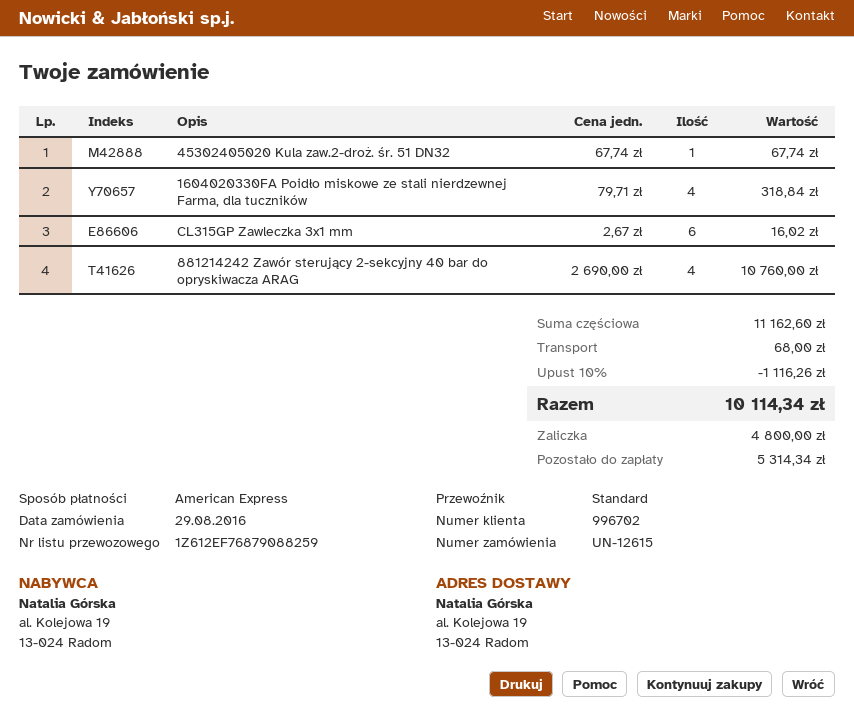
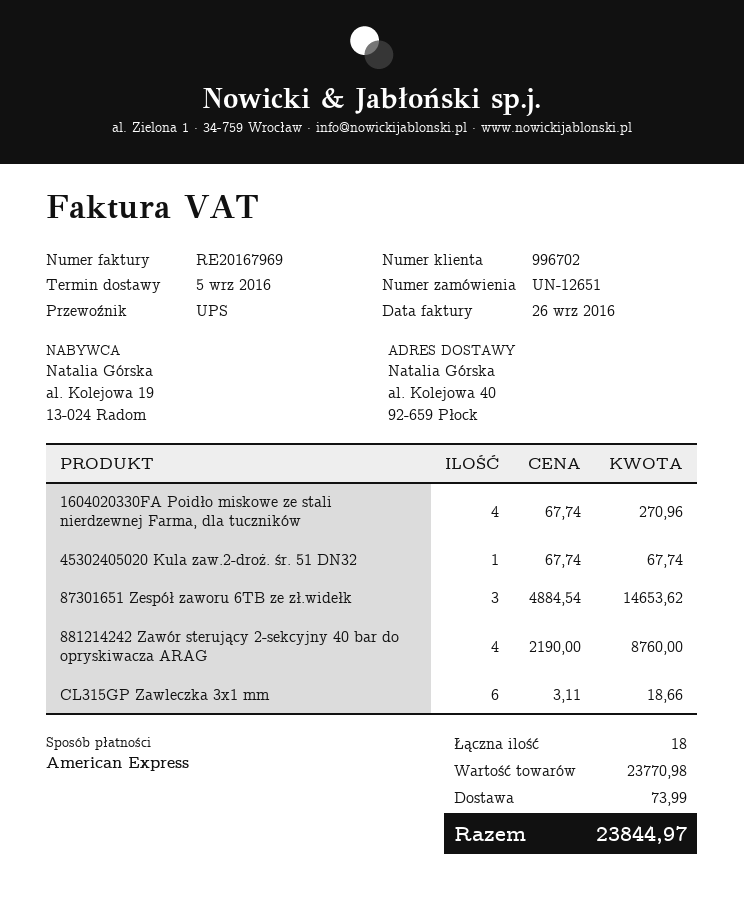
order number: UN-12615 -> UN-12651
shipping method: standard -> UPS
ship to: al. Kolejowa 19, 13-024 Radom -> al. Kolejowa 40, 92-659 Płock
1604020330FA Poidło miskowe ze stali nierdzewnej Farma, dla tuczników: 4 x 79.71 = 318.84 -> 4 x 67.74 = 270.96
CL315GP Zawleczka 3x1 mm: 6 x 2.67 = 16.02 -> 6 x 3.11 = 18.66
881214242 Zawór sterujący 2-sekcyjny 40 bar do opryskiwacza ARAG: 4 x 2690.00 = 10760.00 -> 4 x 2190.00 = 8760.00
87301651 Zespół zaworu 6TB ze zł.widełk: none -> 3 x 4884.54 = 14653.62
subtotal: 11162.60 -> 23770.98
discount: 10% = 1116.26 -> none
shipping: 68.00 -> 73.99
total: 10114.34 -> 23844.97

